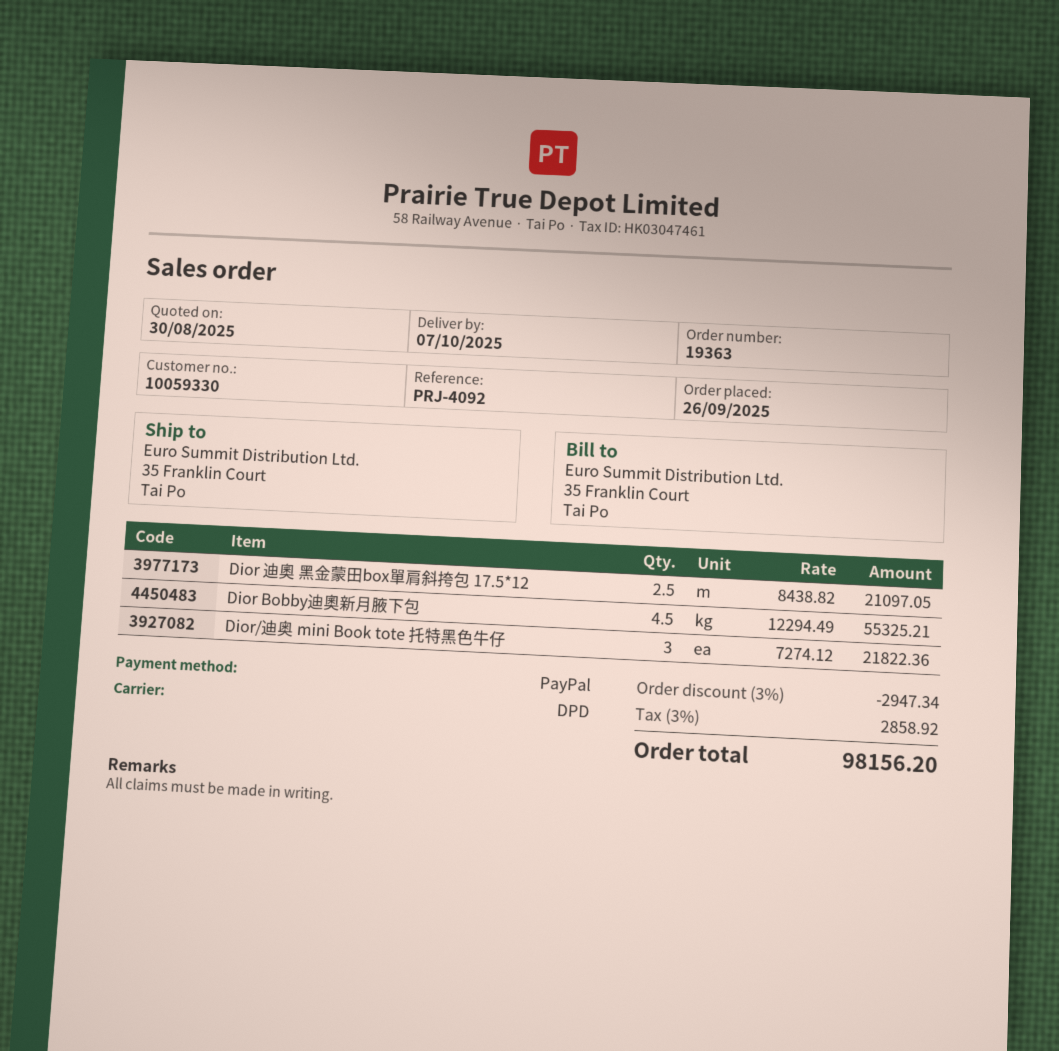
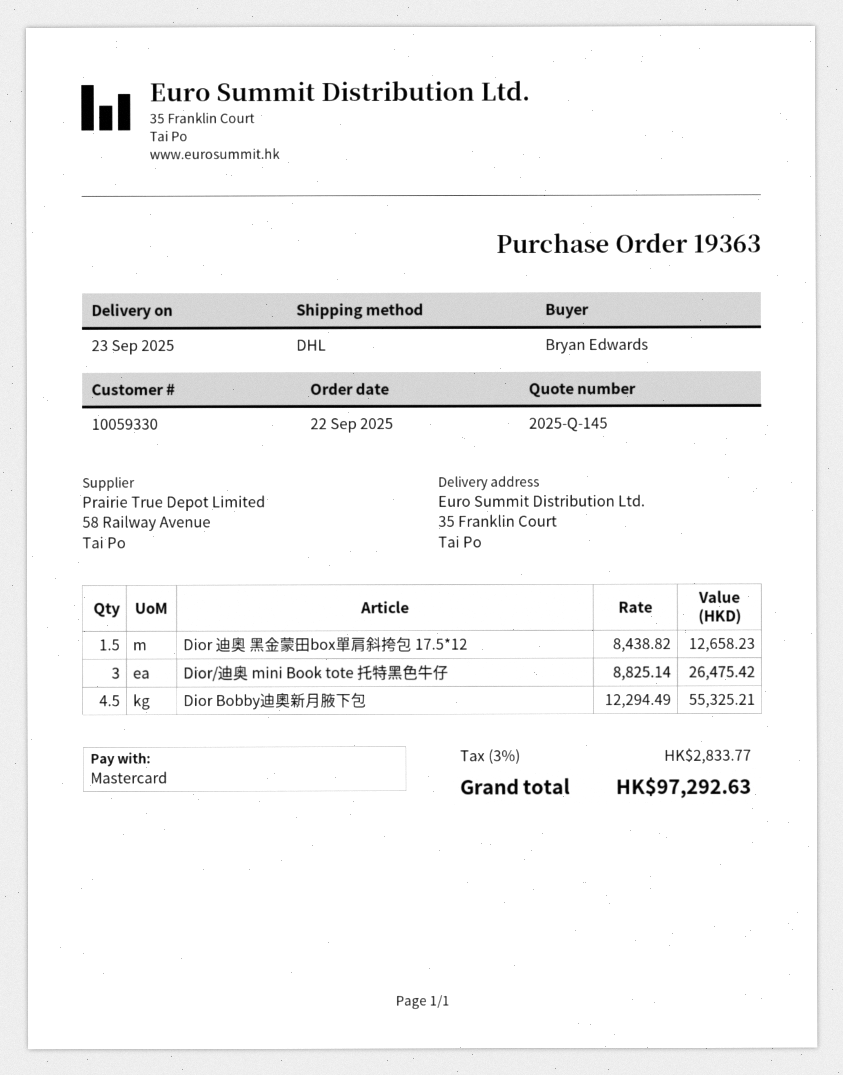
order date: 2025-09-26 -> 2025-09-22
delivery date: 2025-10-07 -> 2025-09-23
payment method: PayPal -> Mastercard
shipping method: DPD -> DHL
Dior 迪奧 黑金蒙田box單肩斜挎包 17.5*12: 2.5 x 8438.82 = 21097.05 -> 1.5 x 8438.82 = 12658.23
Dior/迪奥 mini Book tote 托特黑色牛仔: 3 x 7274.12 = 21822.36 -> 3 x 8825.14 = 26475.42
discount: 3% = 2947.34 -> none
tax: 3% = 2858.92 -> 3% = 2833.77
total: 98156.20 -> 97292.63

